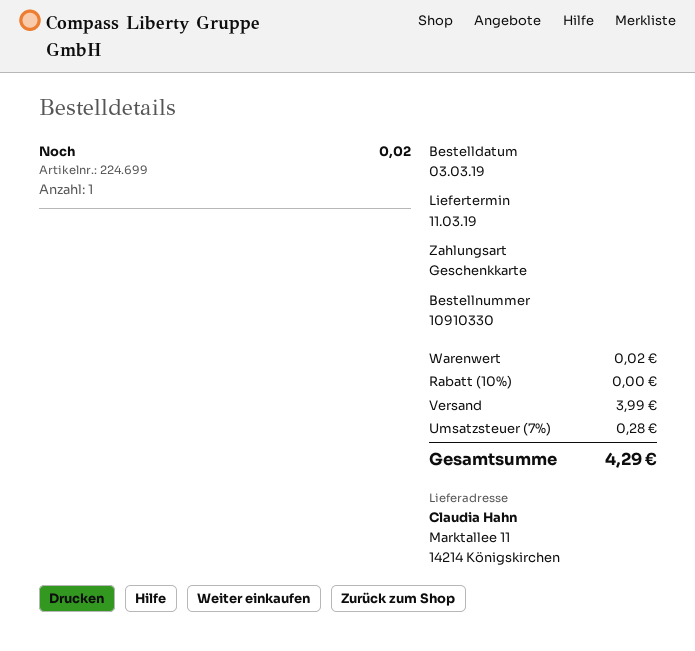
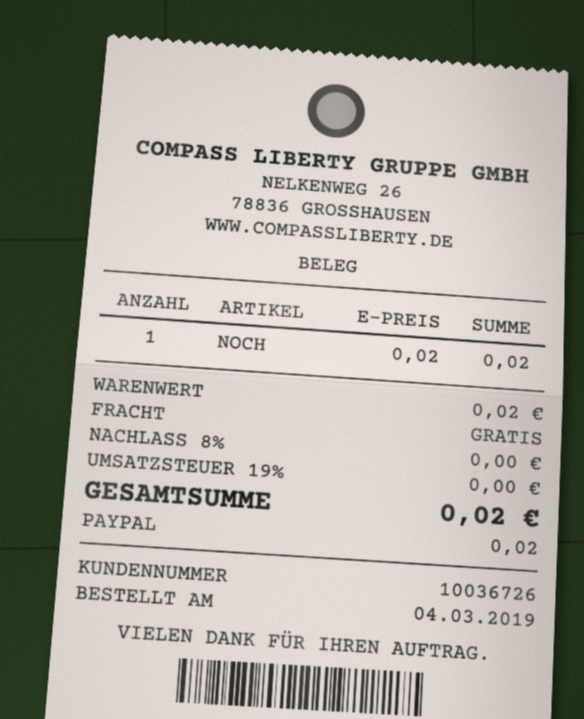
order date: 2019-03-03 -> 2019-03-04
payment method: gift card -> PayPal
discount: 10% = 0.00 -> 8% = 0.00
shipping: 3.99 -> 0.00
tax: 7% = 0.28 -> 19% = 0.00
total: 4.29 -> 0.02

